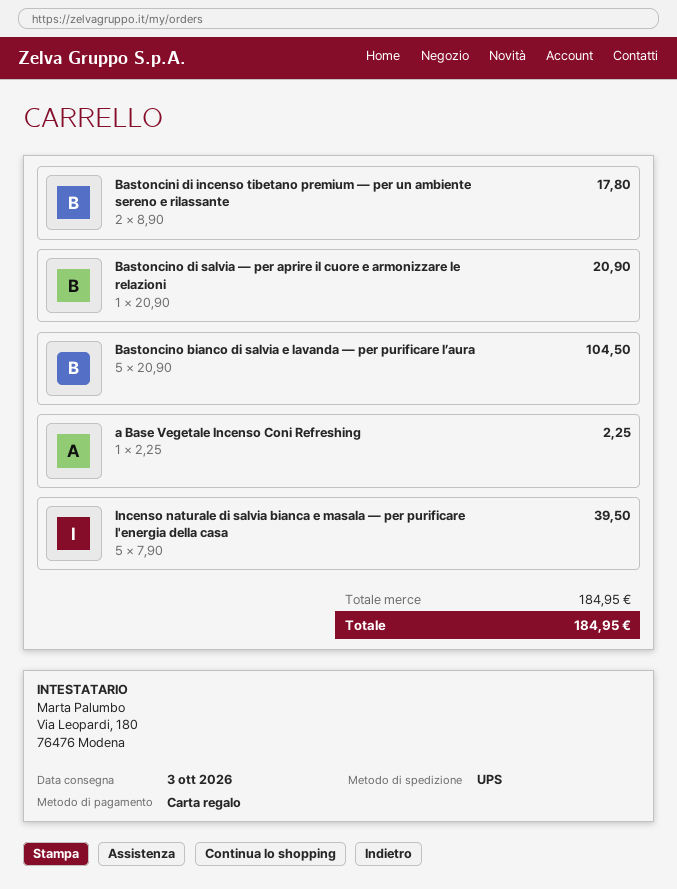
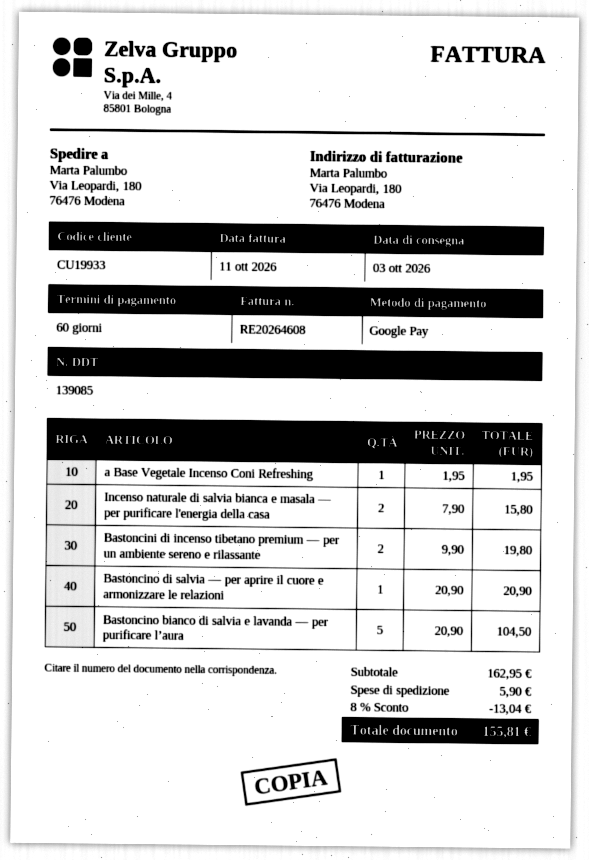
payment method: gift card -> Google Pay
Bastoncini di incenso tibetano premium — per un ambiente sereno e rilassante: 2 x 8.90 = 17.80 -> 2 x 9.90 = 19.80
a Base Vegetale Incenso Coni Refreshing: 1 x 2.25 = 2.25 -> 1 x 1.95 = 1.95
Incenso naturale di salvia bianca e masala — per purificare l'energia della casa: 5 x 7.90 = 39.50 -> 2 x 7.90 = 15.80
subtotal: 184.95 -> 162.95
discount: none -> 8% = 13.04
shipping: none -> 5.90
total: 184.95 -> 155.81

